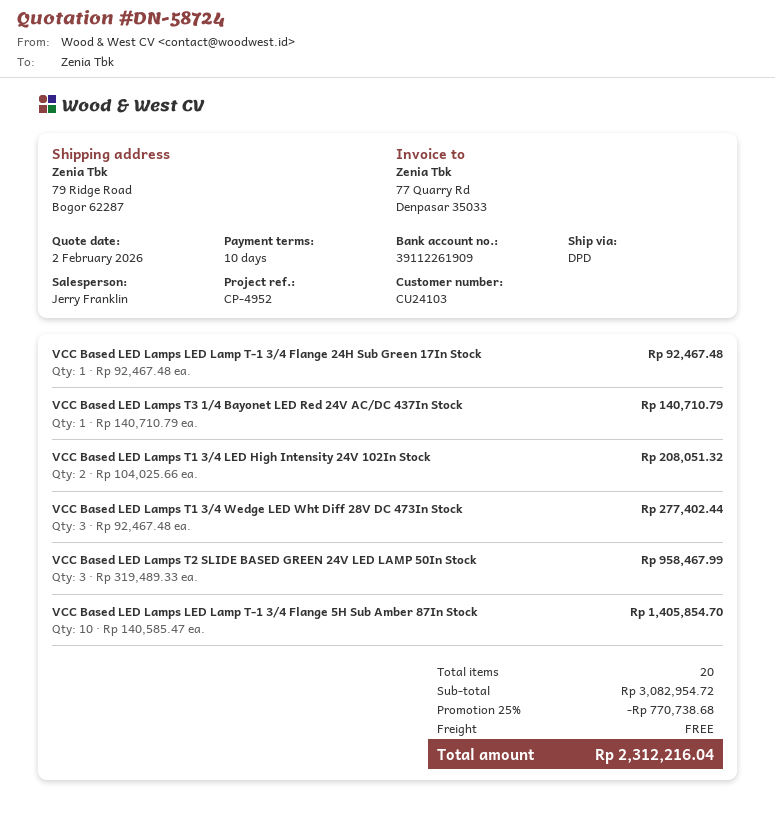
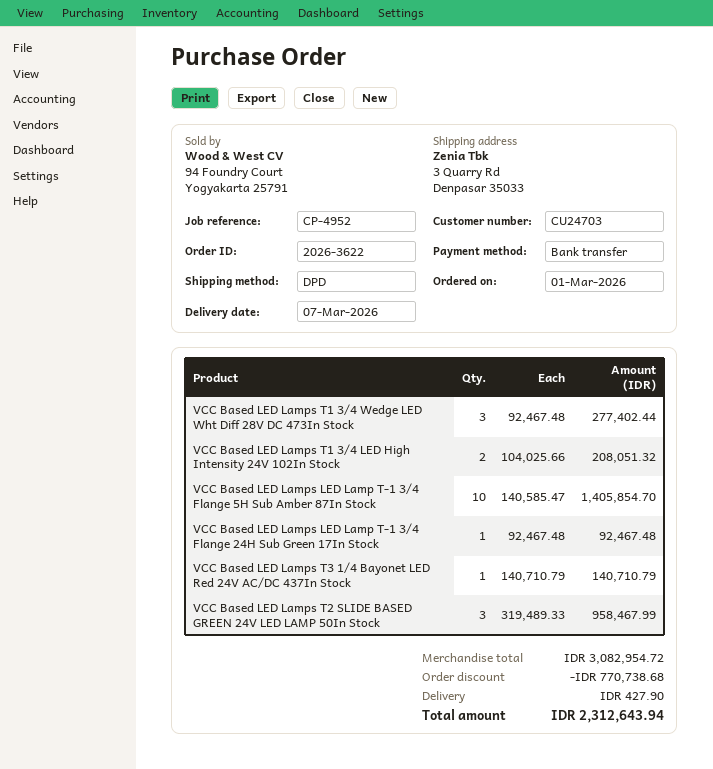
customer number: CU24103 -> CU24703
ship to: 79 Ridge Road, Bogor 62287 -> 3 Quarry Rd, Denpasar 35033
shipping: 0.00 -> 427.90
total: 2312216.04 -> 2312643.94

